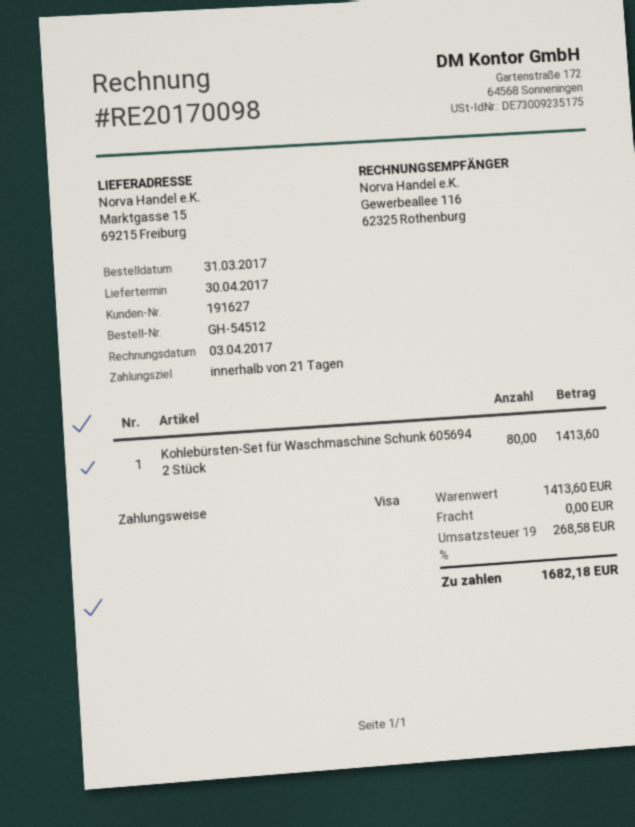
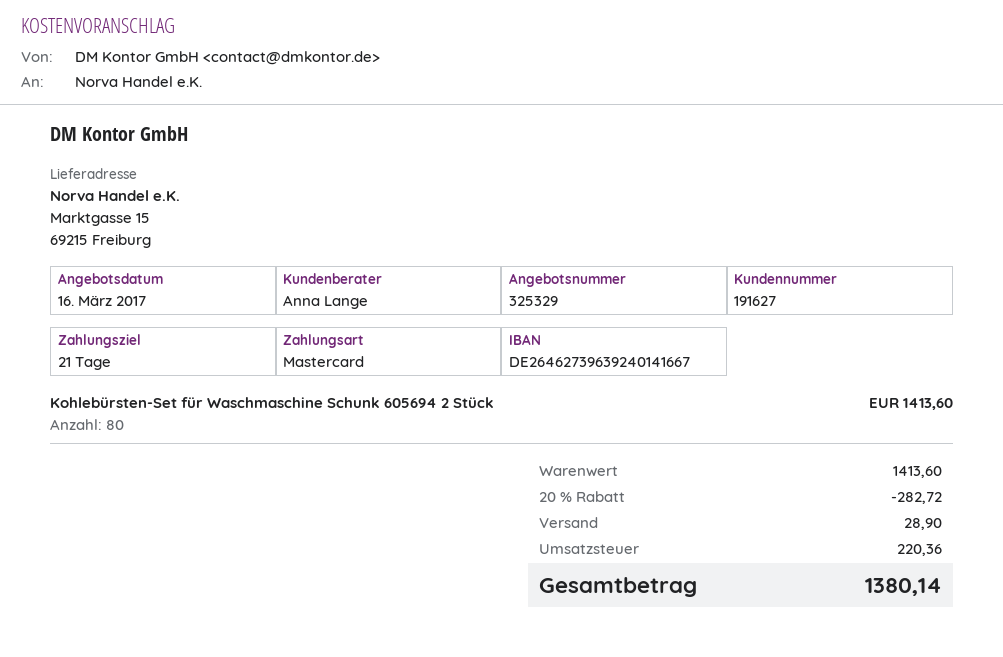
payment method: Visa -> Mastercard
discount: none -> 20% = 282.72
shipping: 0.00 -> 28.90
tax: 268.58 -> 220.36
total: 1682.18 -> 1380.14

